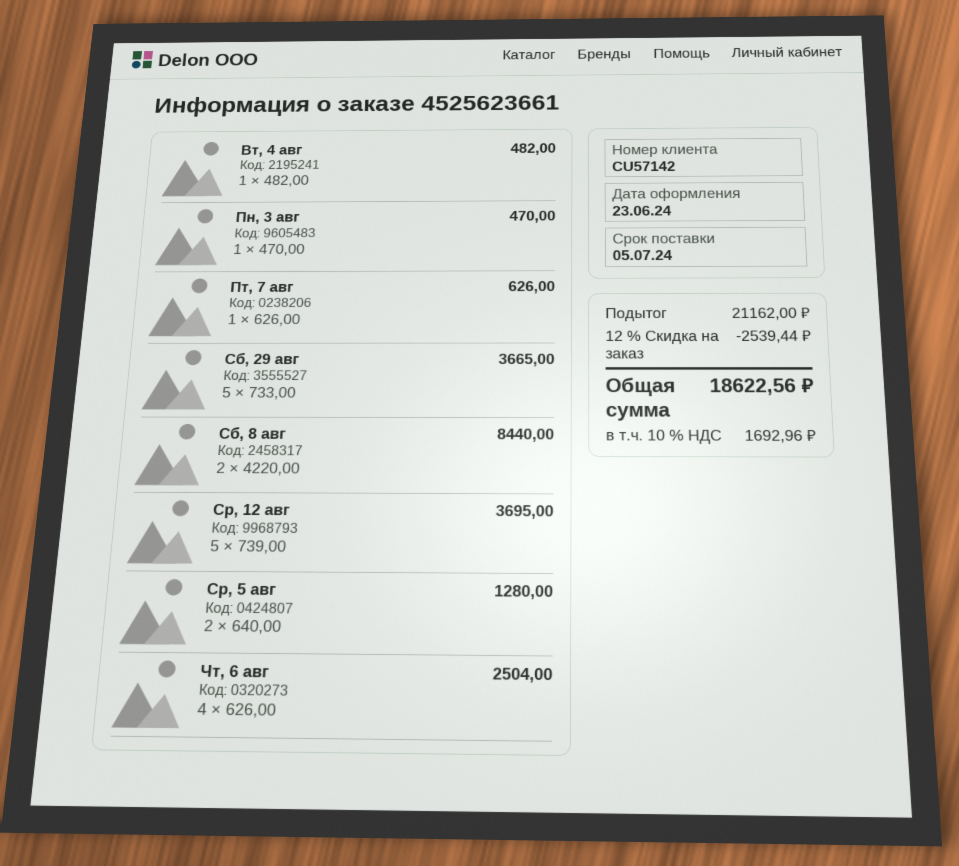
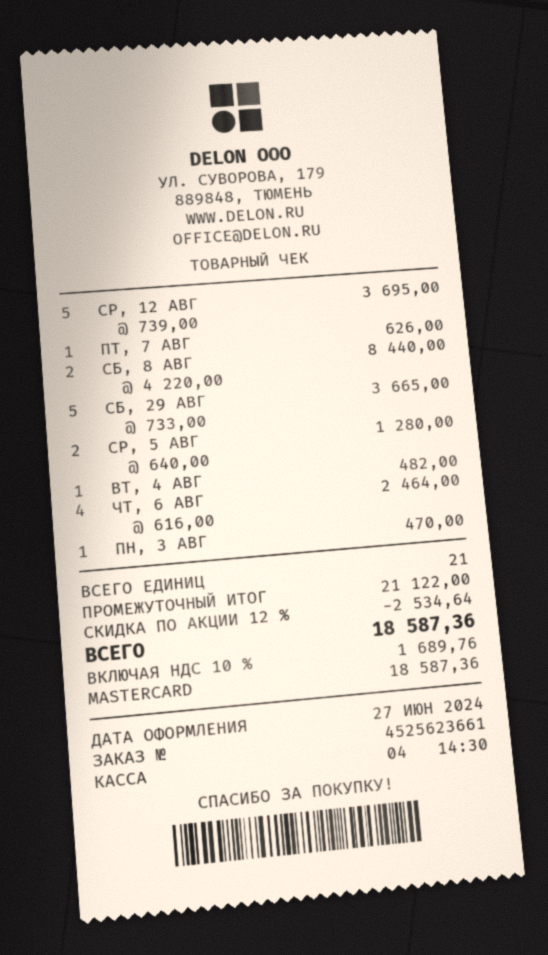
order date: 2024-06-23 -> 2024-06-27
Чт, 6 авг: 4 x 626.00 = 2504.00 -> 4 x 616.00 = 2464.00
subtotal: 21162.00 -> 21122.00
discount: 12% = 2539.44 -> 12% = 2534.64
tax: 10% = 1692.96 -> 10% = 1689.76
total: 18622.56 -> 18587.36

